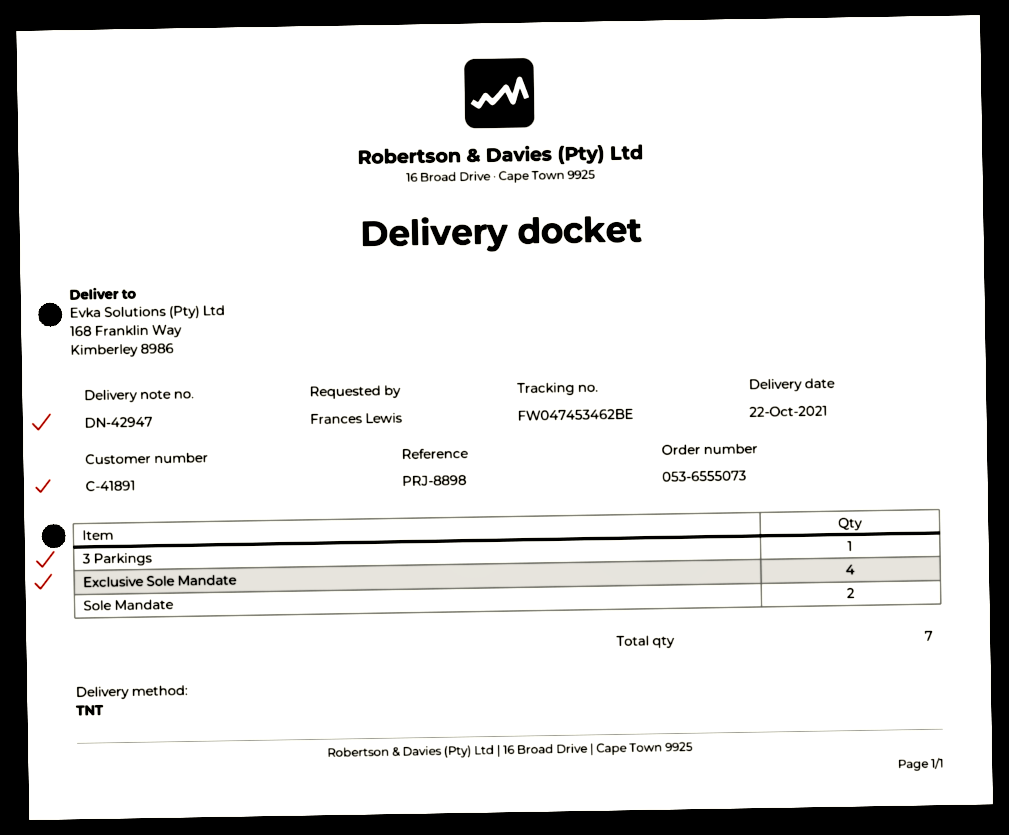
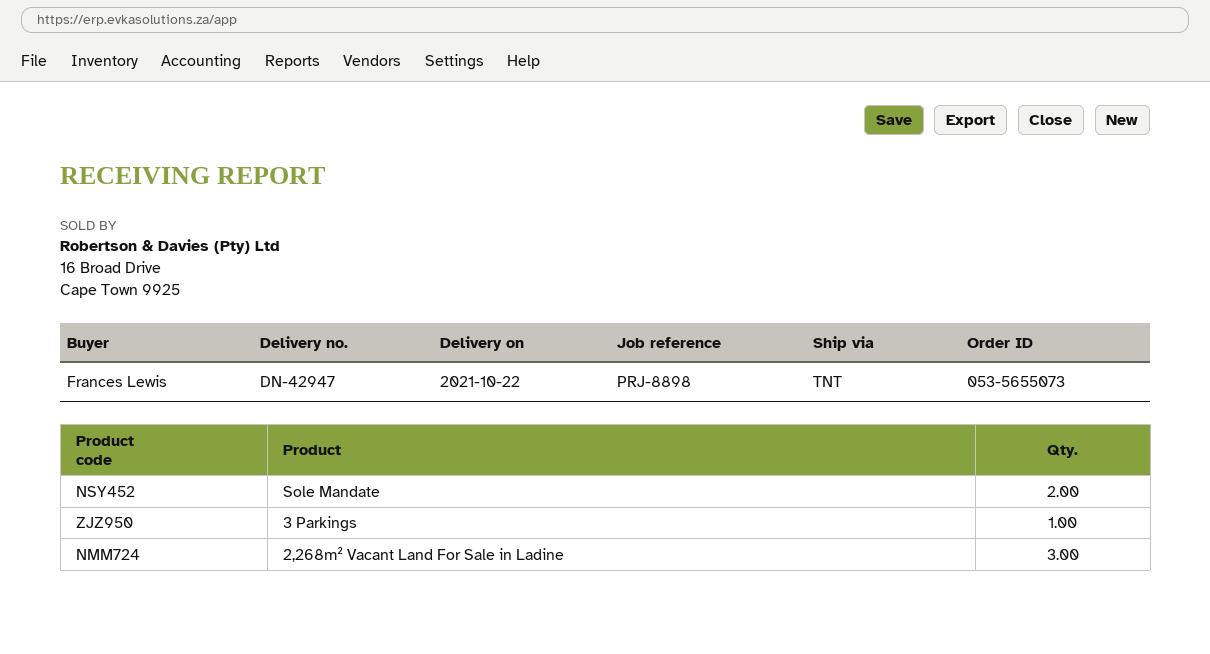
order number: 053-6555073 -> 053-5655073
Exclusive Sole Mandate: 4 -> none
2,268m² Vacant Land For Sale in Ladine: none -> 3

